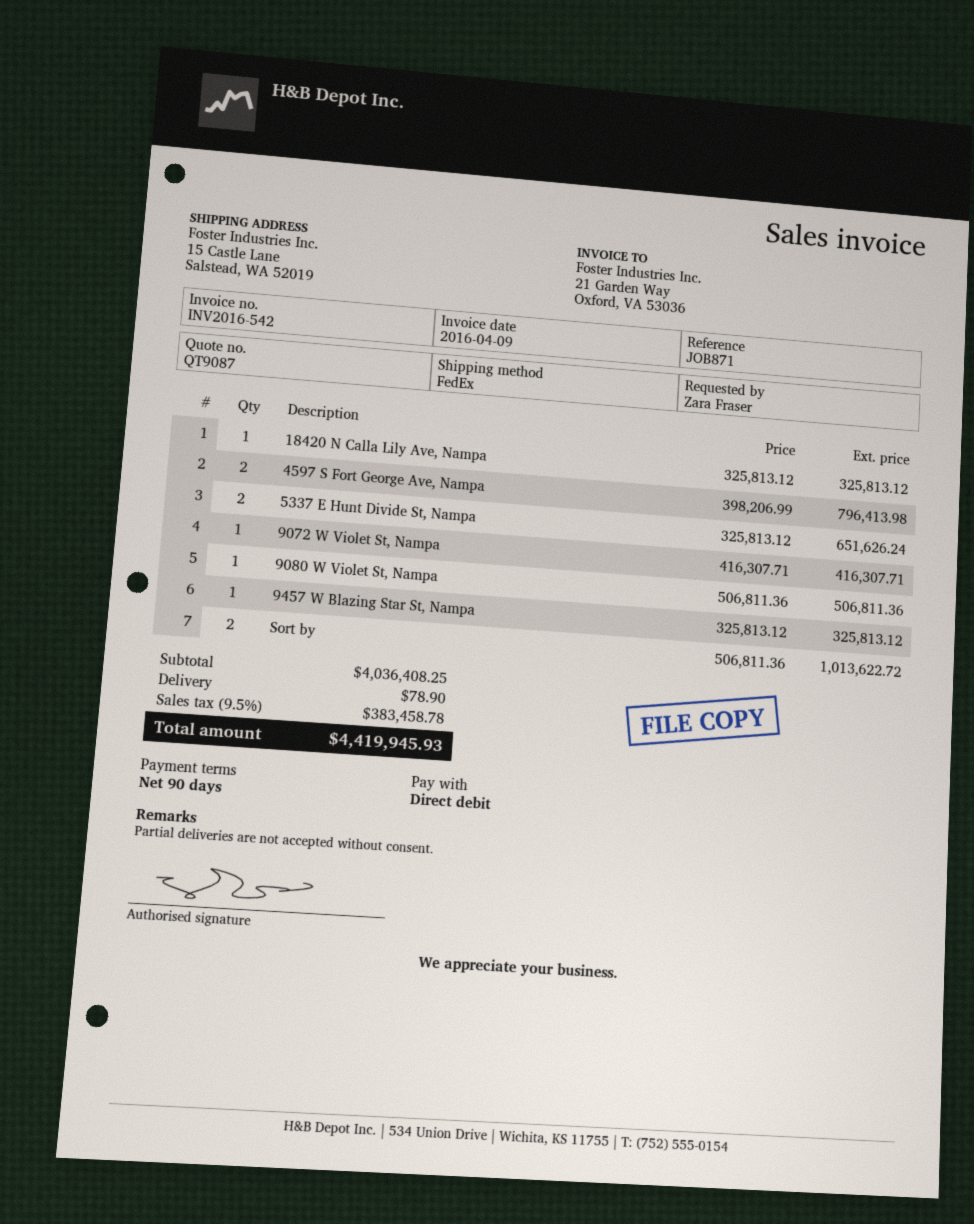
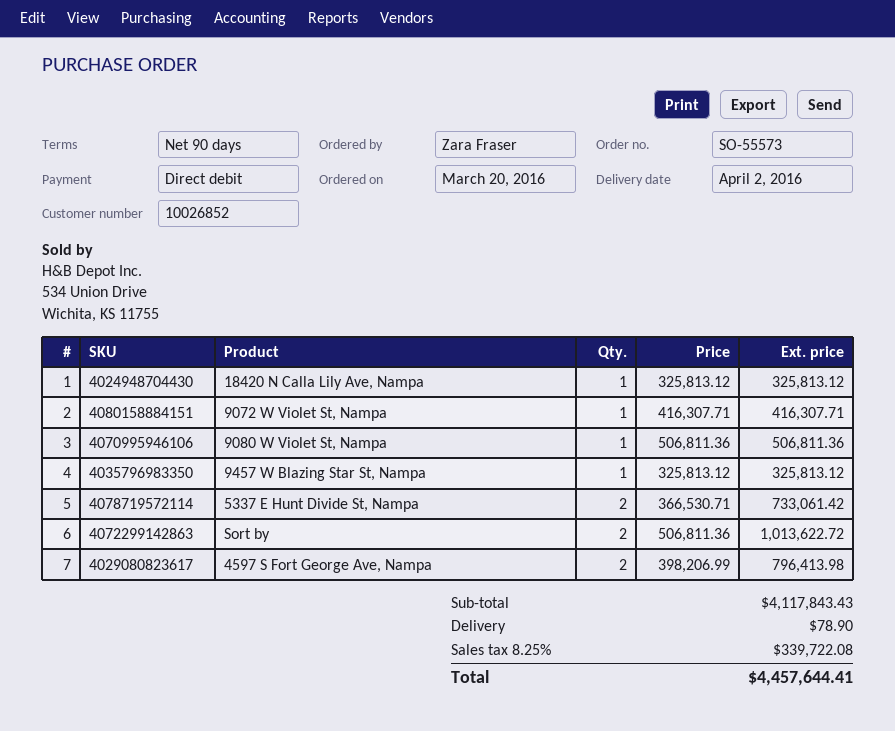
5337 E Hunt Divide St, Nampa: 2 x 325813.12 = 651626.24 -> 2 x 366530.71 = 733061.42
subtotal: 4036408.25 -> 4117843.43
tax: 9.5% = 383458.78 -> 8.25% = 339722.08
total: 4419945.93 -> 4457644.41

